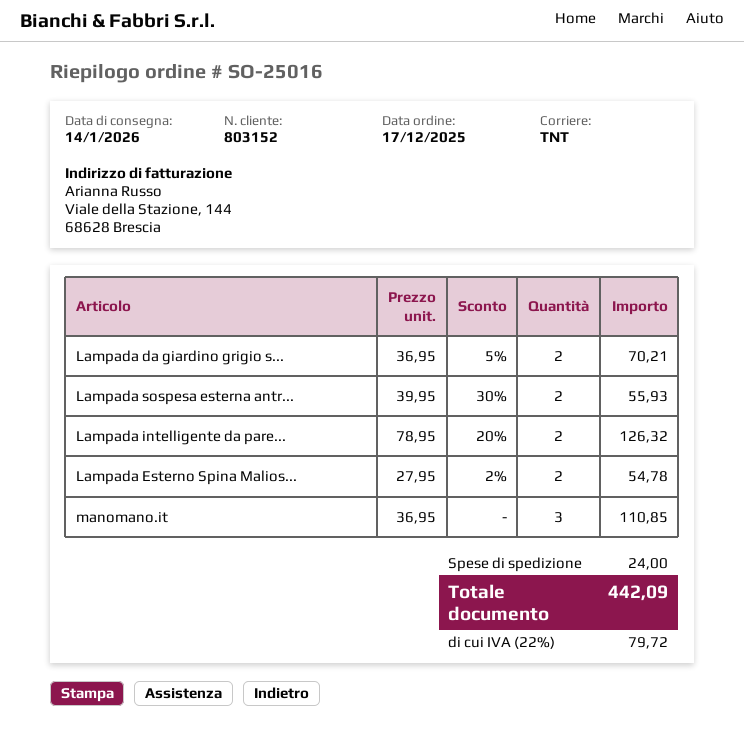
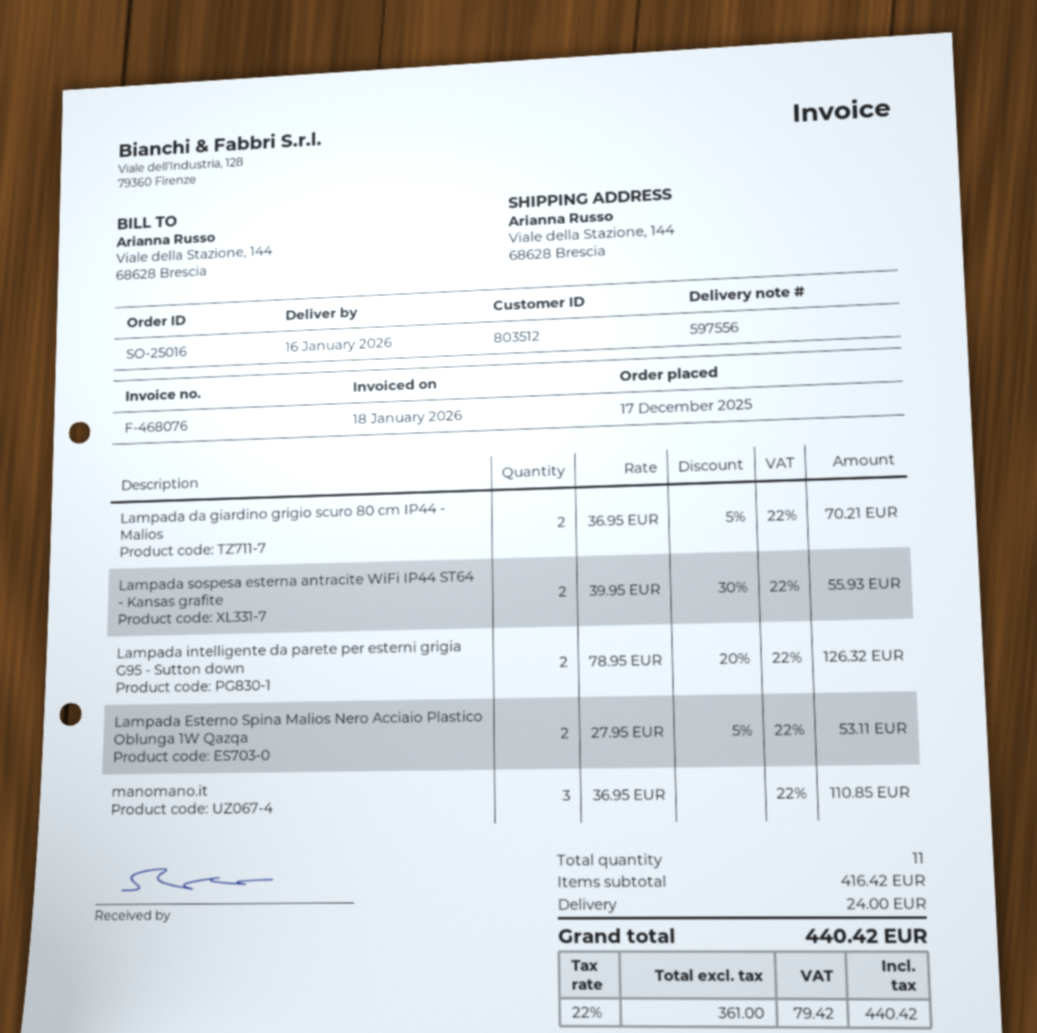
delivery date: 2026-01-14 -> 2026-01-16
customer number: 803152 -> 803512
Lampada Esterno Spina Malios...: 2 x 27.95 - 2% = 54.78 -> 2 x 27.95 - 5% = 53.11
tax: 22% = 79.72 -> 22% = 79.42
total: 442.09 -> 440.42

